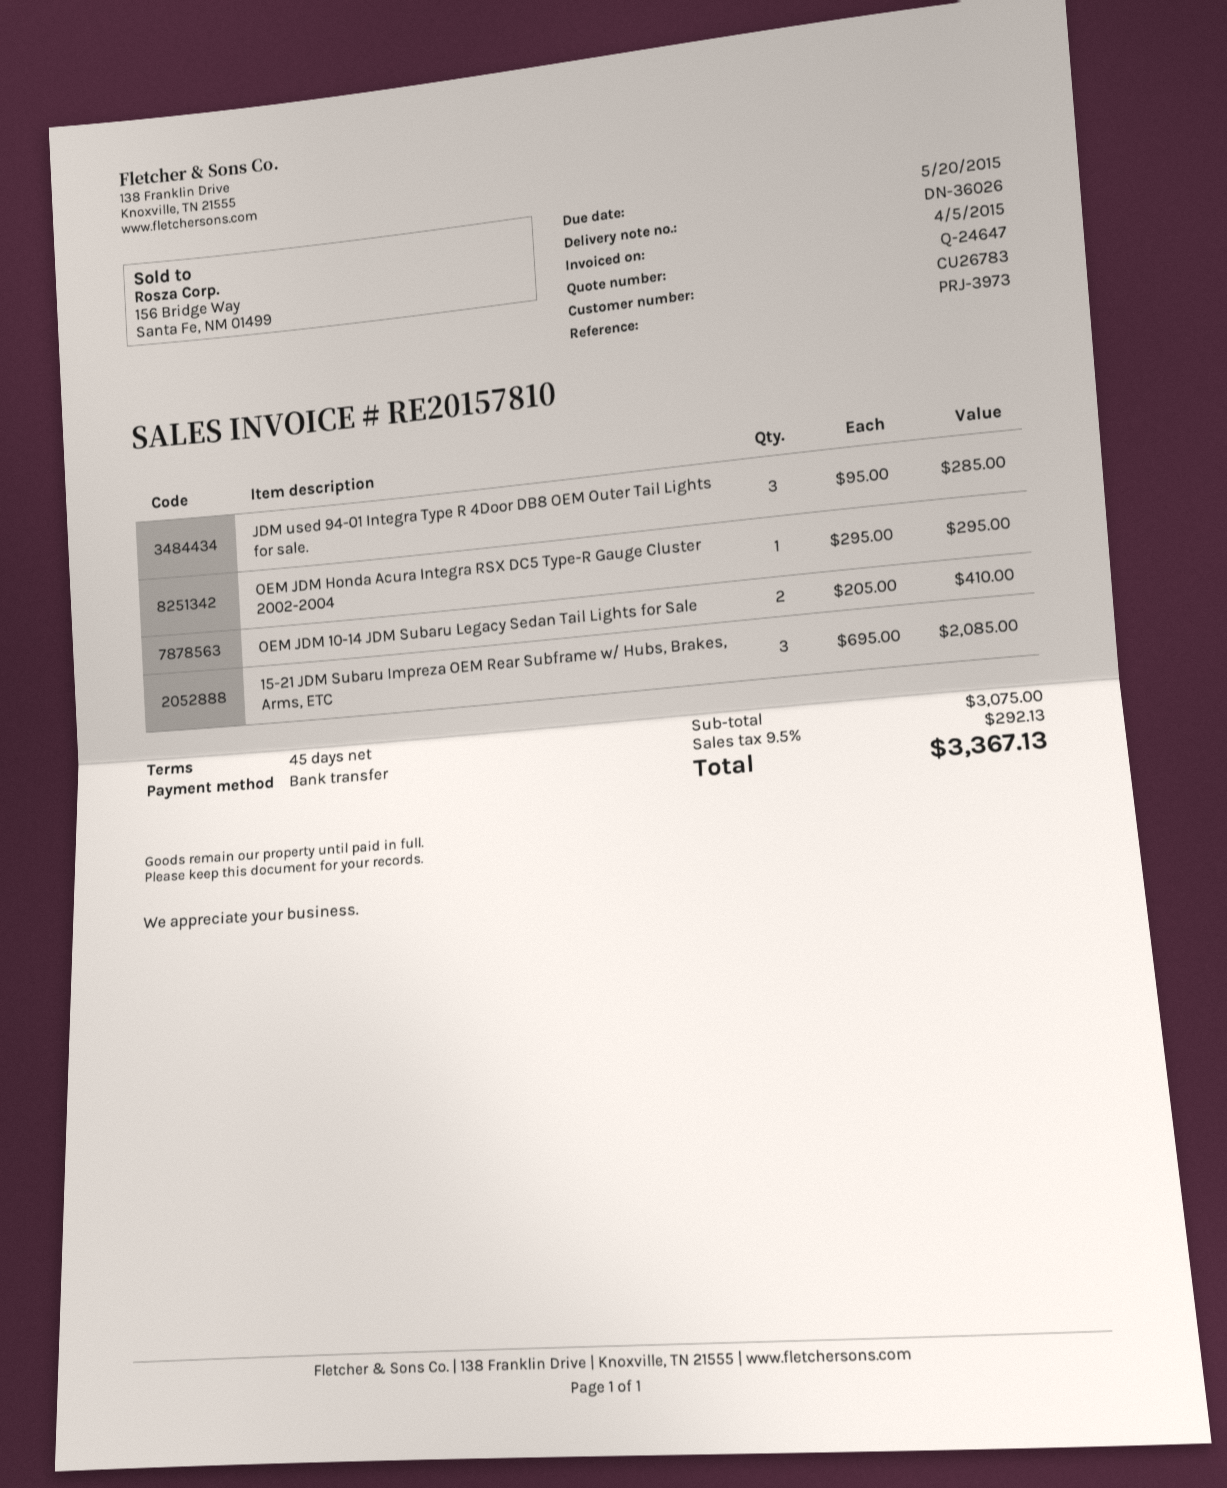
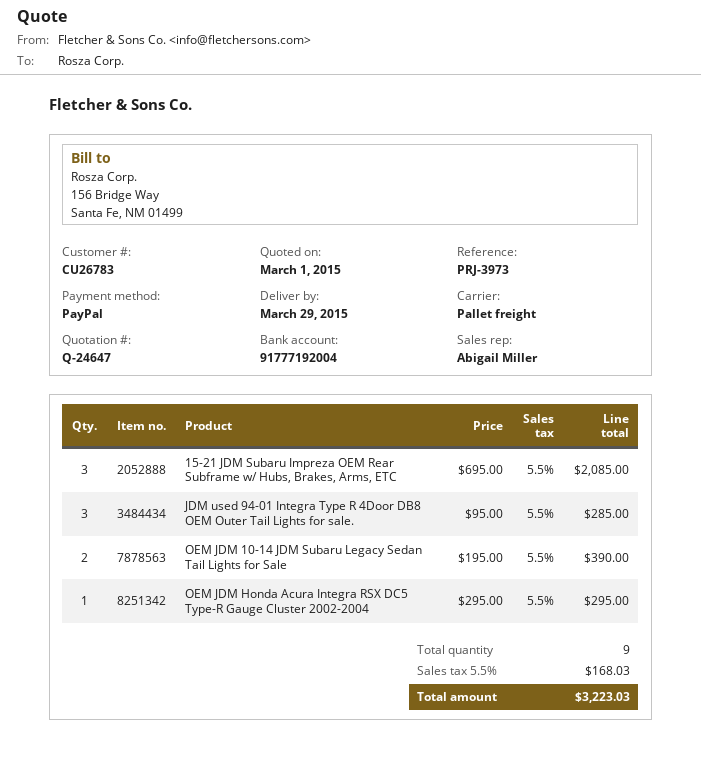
payment method: bank transfer -> PayPal
OEM JDM 10-14 JDM Subaru Legacy Sedan Tail Lights for Sale: 2 x 205.00 = 410.00 -> 2 x 195.00 = 390.00
tax: 9.5% = 292.13 -> 5.5% = 168.03
total: 3367.13 -> 3223.03

